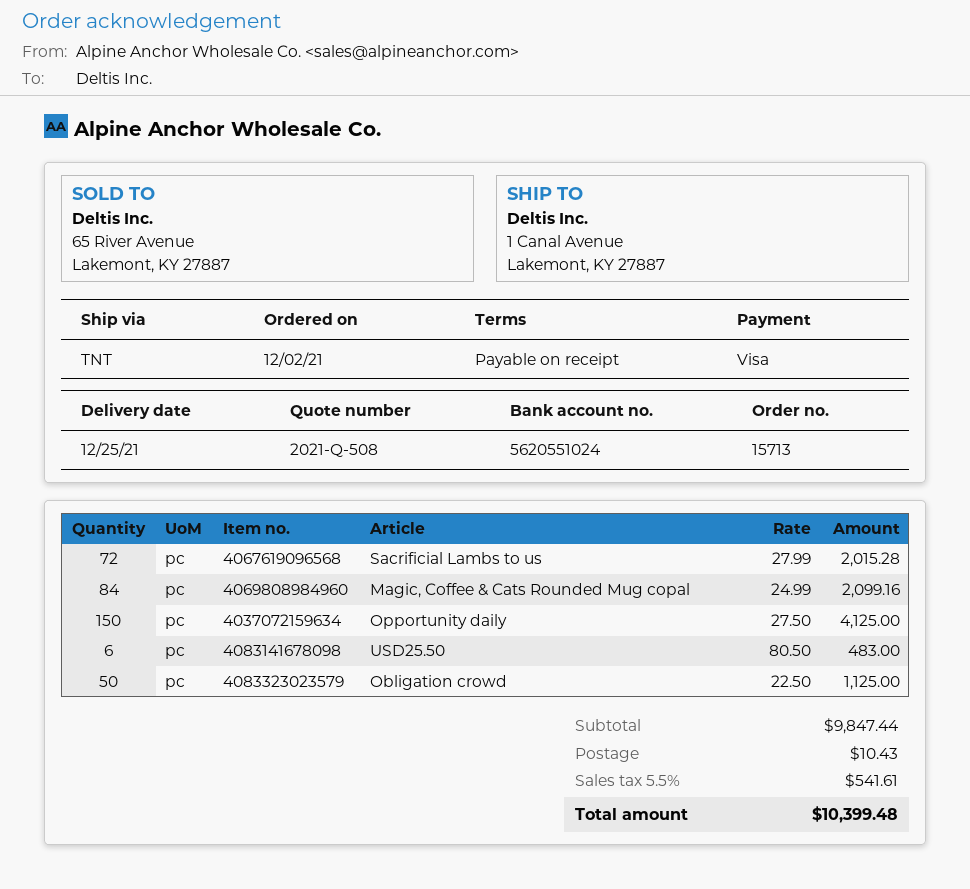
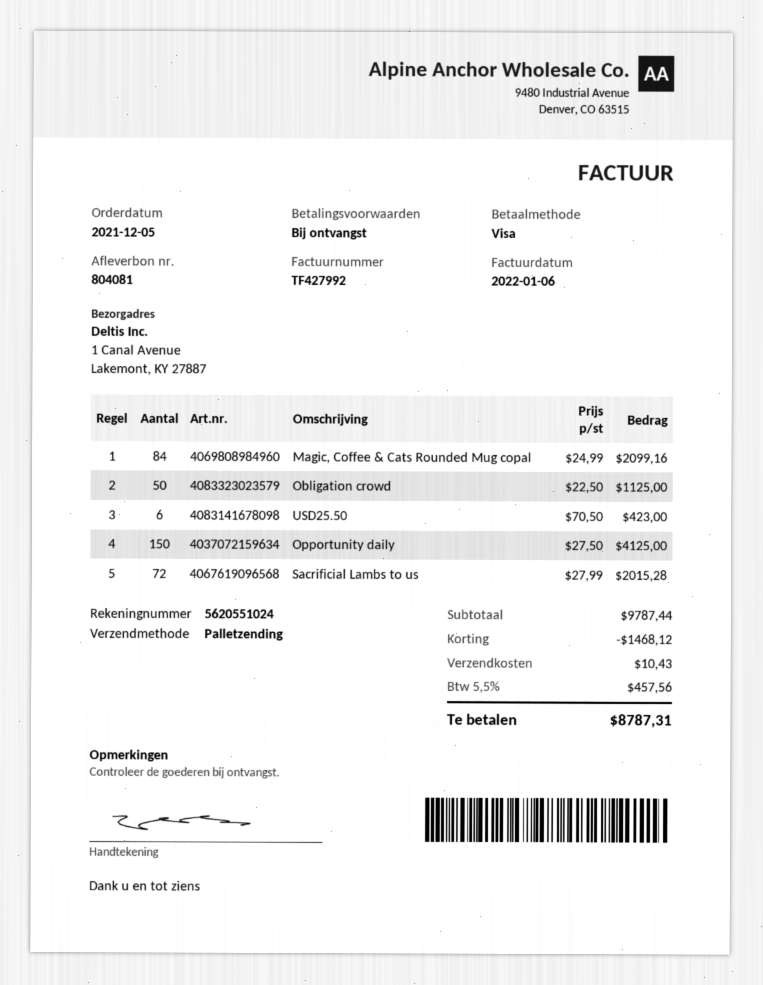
order date: 2021-12-02 -> 2021-12-05
shipping method: TNT -> pallet freight
USD25.50: 6 x 80.50 = 483.00 -> 6 x 70.50 = 423.00
subtotal: 9847.44 -> 9787.44
discount: none -> 1468.12
tax: 5.5% = 541.61 -> 5.5% = 457.56
total: 10399.48 -> 8787.31

